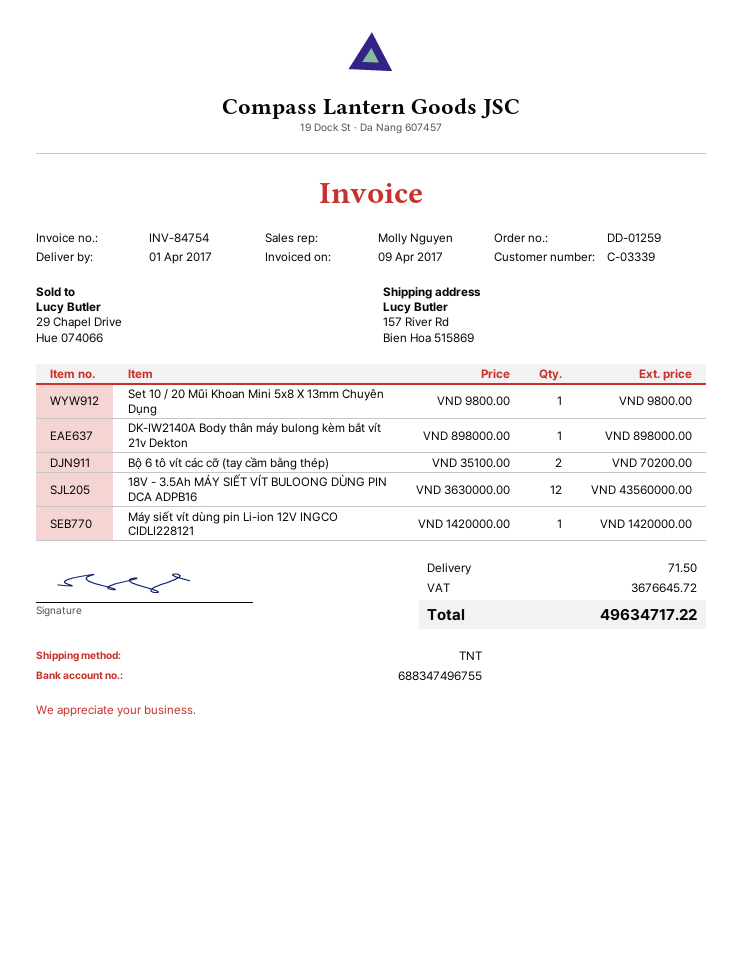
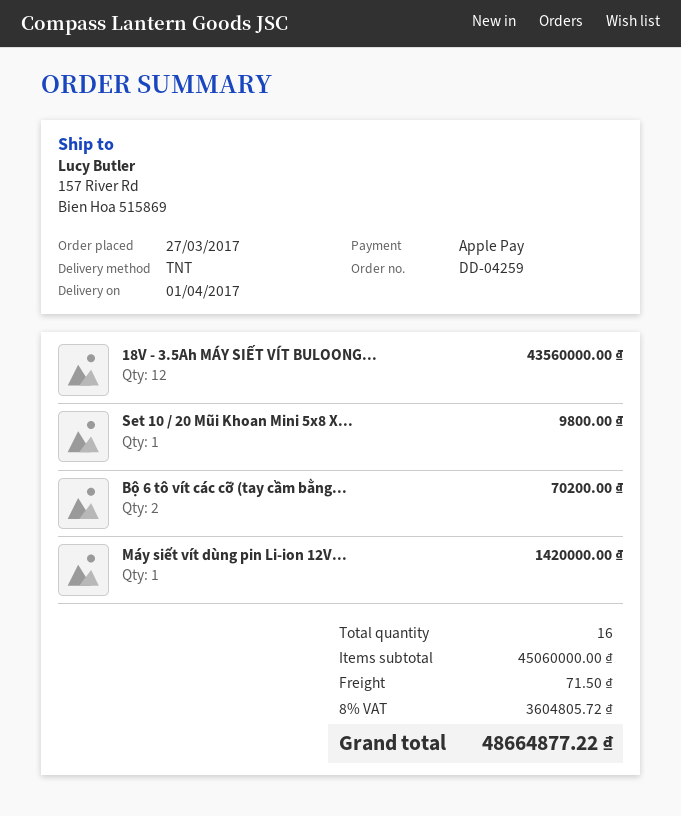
order number: DD-01259 -> DD-04259
DK-IW2140A Body thân máy bulong kèm bắt vít 21v Dekton: 1 for 898000.00 -> none
tax: 3676645.72 -> 3604805.72
total: 49634717.22 -> 48664877.22

